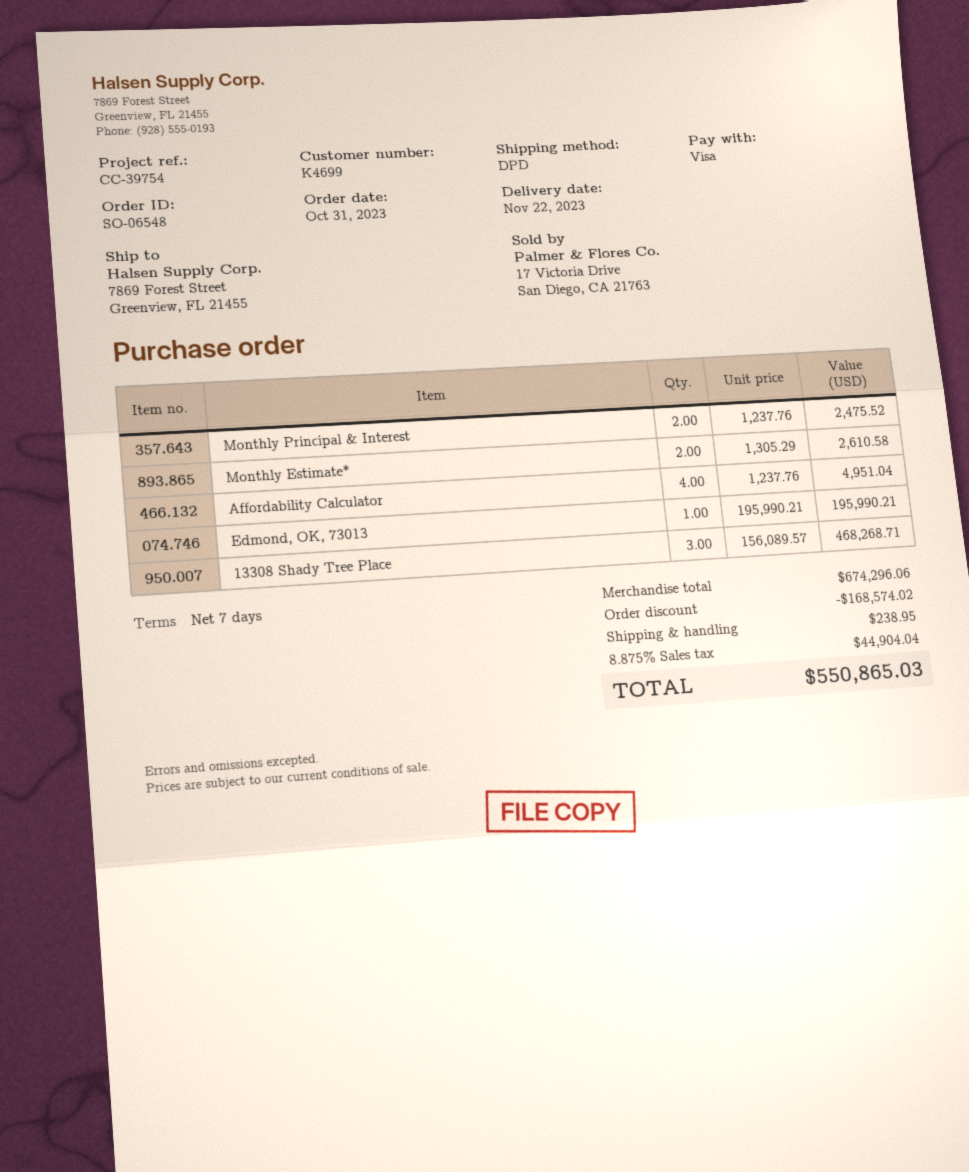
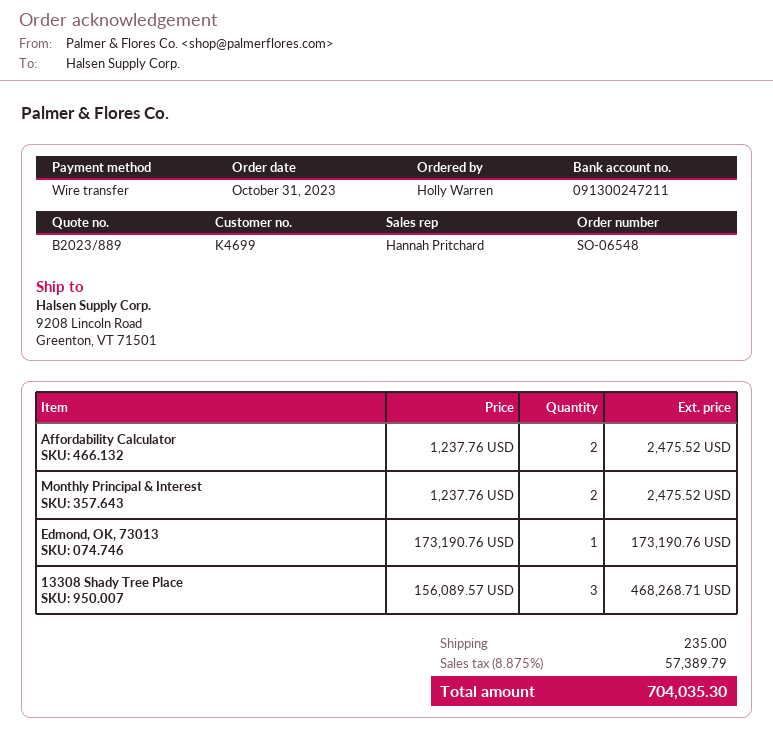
payment method: Visa -> bank transfer
ship to: 7869 Forest Street, Greenview, FL 21455 -> 9208 Lincoln Road, Greenton, VT 71501
Monthly Estimate*: 2 x 1305.29 = 2610.58 -> none
Affordability Calculator: 4 x 1237.76 = 4951.04 -> 2 x 1237.76 = 2475.52
Edmond, OK, 73013: 1 x 195990.21 = 195990.21 -> 1 x 173190.76 = 173190.76
discount: 168574.02 -> none
shipping: 238.95 -> 235.00
tax: 8.875% = 44904.04 -> 8.875% = 57389.79
total: 550865.03 -> 704035.30

